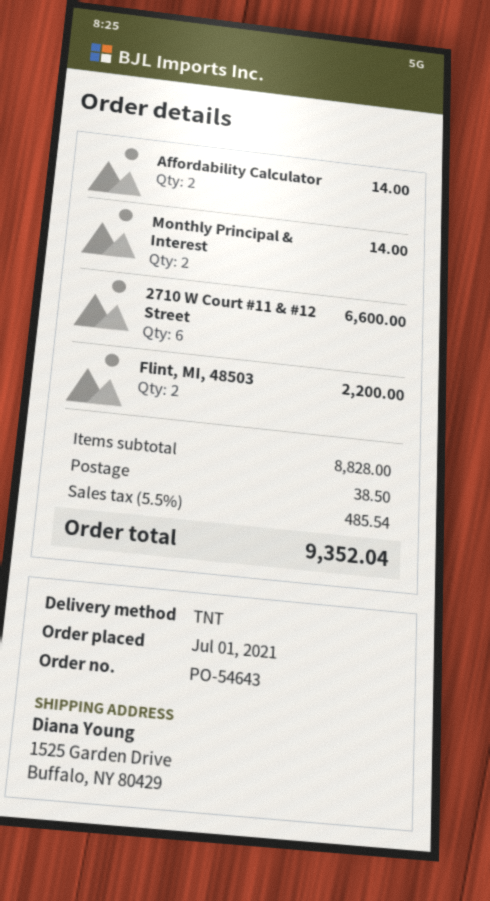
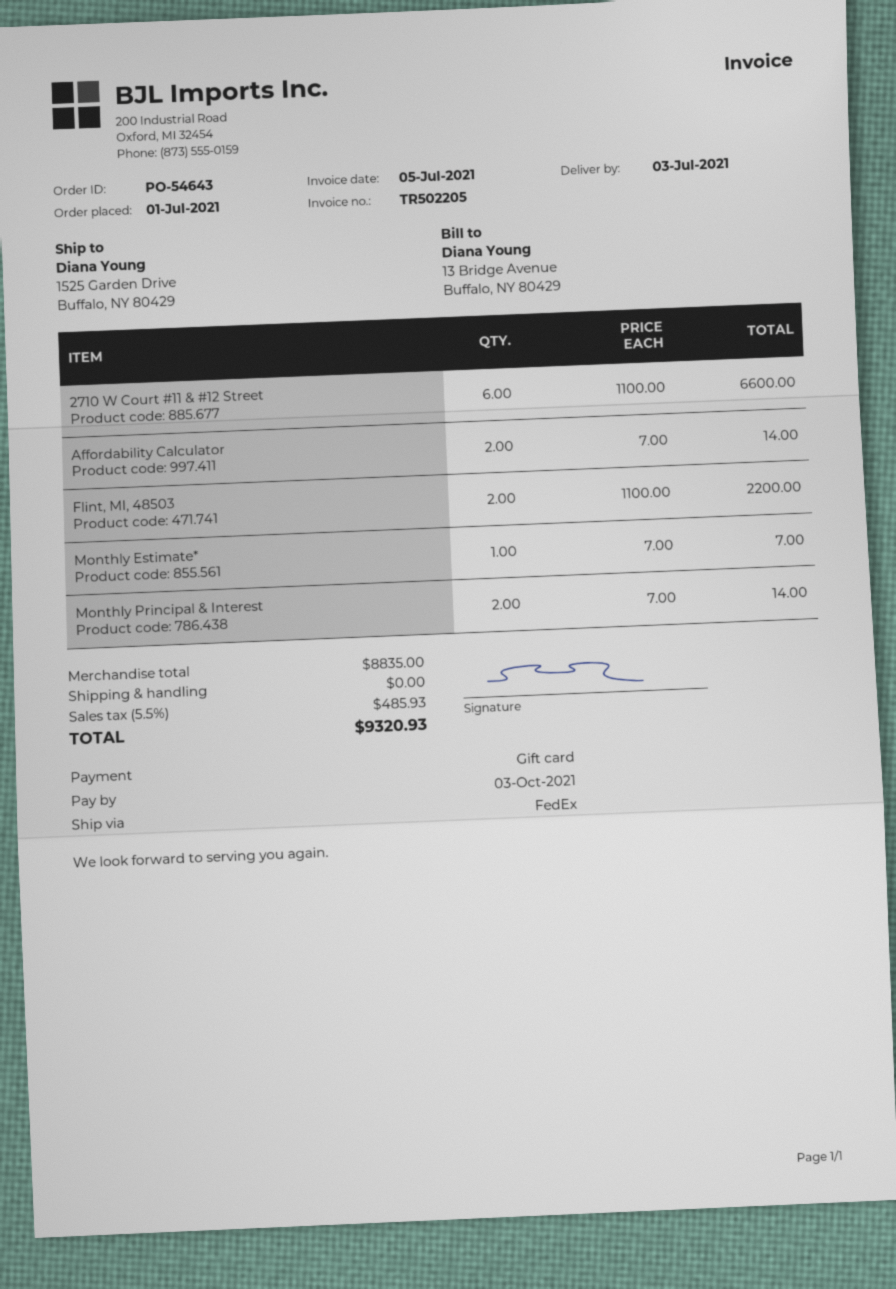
shipping method: TNT -> FedEx
Monthly Estimate*: none -> 1 for 7.00
subtotal: 8828.00 -> 8835.00
shipping: 38.50 -> 0.00
tax: 5.5% = 485.54 -> 5.5% = 485.93
total: 9352.04 -> 9320.93

